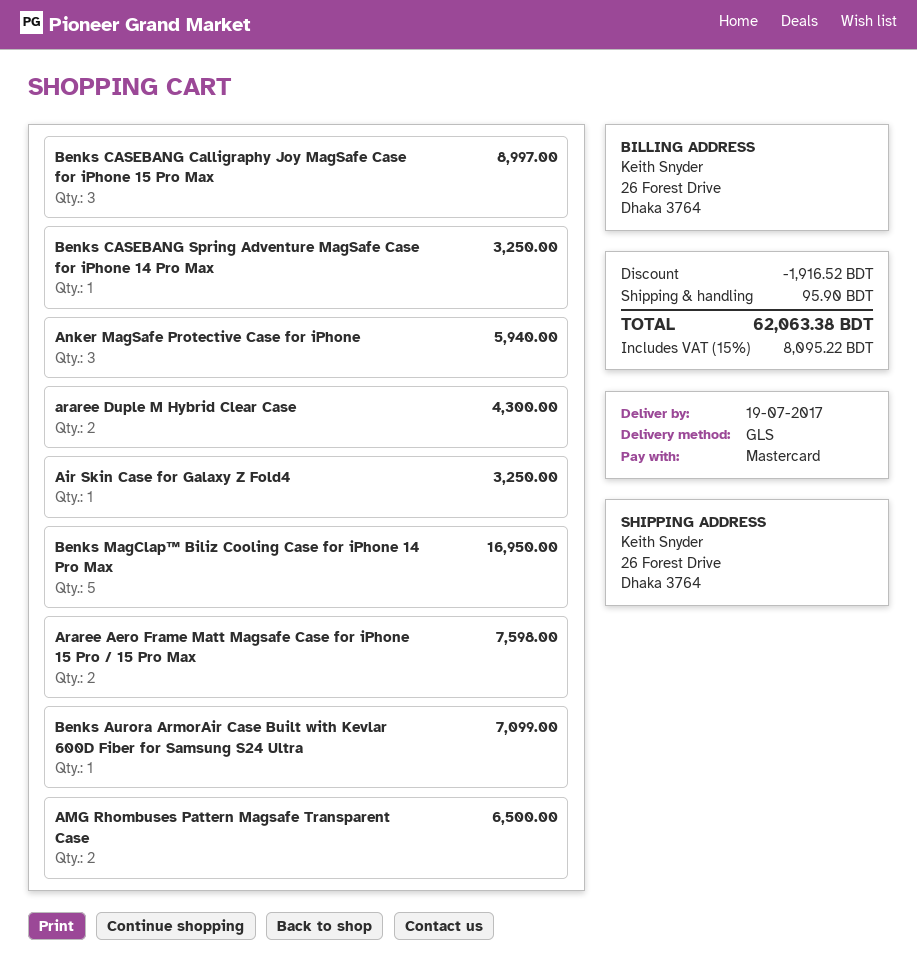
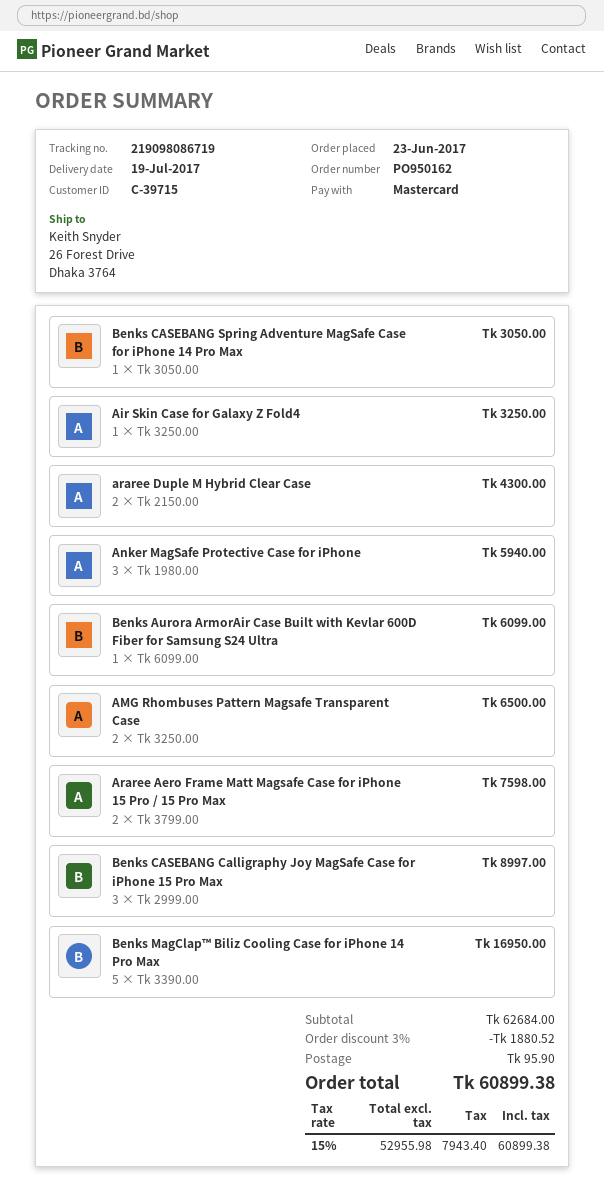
Benks CASEBANG Spring Adventure MagSafe Case for iPhone 14 Pro Max: 1 for 3250.00 -> 1 for 3050.00
Benks Aurora ArmorAir Case Built with Kevlar 600D Fiber for Samsung S24 Ultra: 1 for 7099.00 -> 1 for 6099.00
discount: 1916.52 -> 1880.52
tax: 15% = 8095.22 -> 15% = 7943.40
total: 62063.38 -> 60899.38

